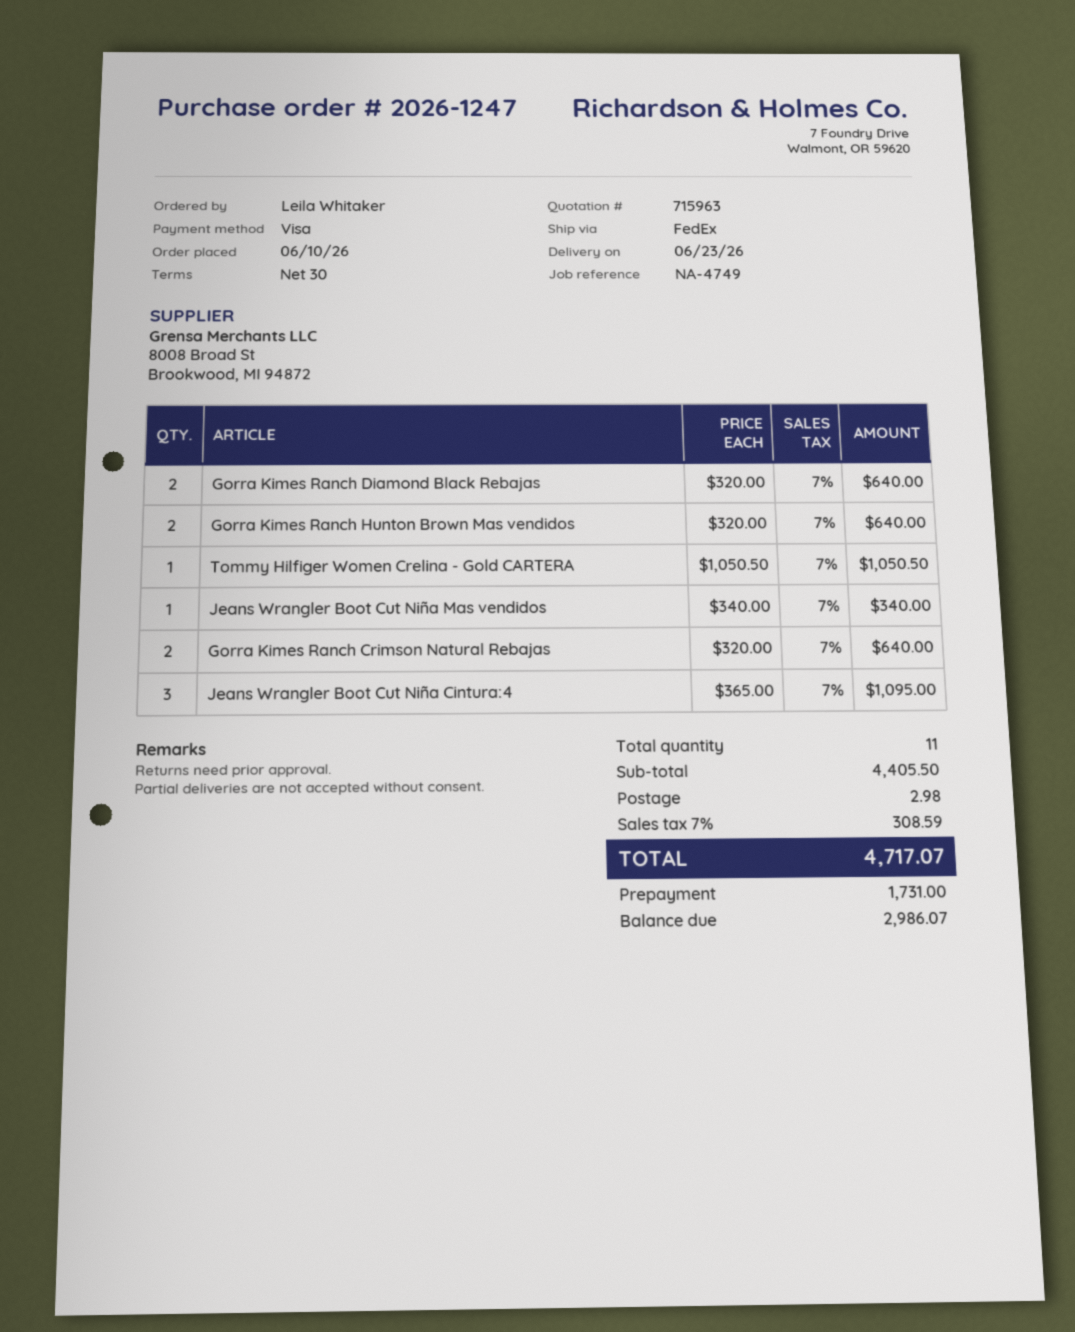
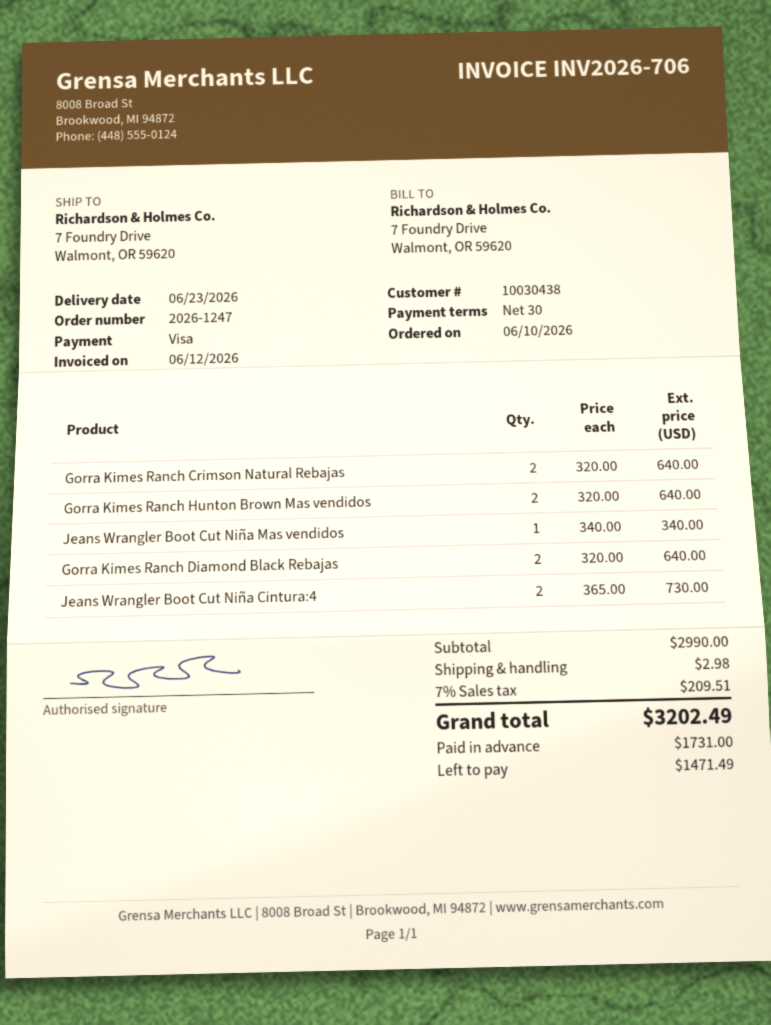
Tommy Hilfiger Women Crelina - Gold CARTERA: 1 x 1050.50 = 1050.50 -> none
Jeans Wrangler Boot Cut Niña Cintura:4: 3 x 365.00 = 1095.00 -> 2 x 365.00 = 730.00
subtotal: 4405.50 -> 2990.00
tax: 7% = 308.59 -> 7% = 209.51
total: 4717.07 -> 3202.49
balance: 2986.07 -> 1471.49

